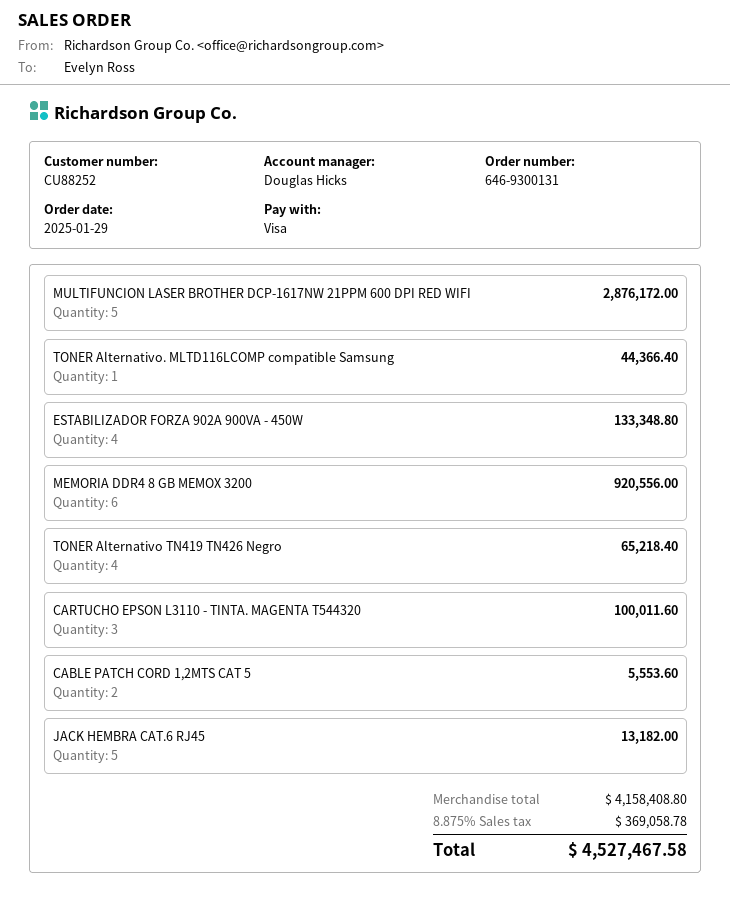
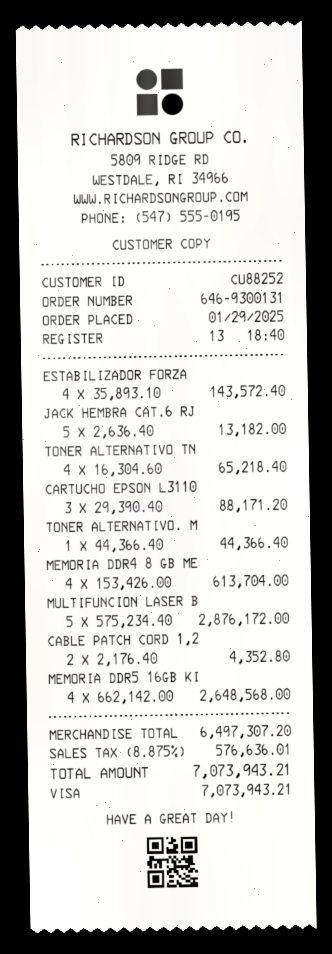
ESTABILIZADOR FORZA 902A 900VA - 450W: 4 for 133348.80 -> 4 for 143572.40
MEMORIA DDR4 8 GB MEMOX 3200: 6 for 920556.00 -> 4 for 613704.00
CARTUCHO EPSON L3110 - TINTA. MAGENTA T544320: 3 for 100011.60 -> 3 for 88171.20
CABLE PATCH CORD 1,2MTS CAT 5: 2 for 5553.60 -> 2 for 4352.80
MEMORIA DDR5 16GB KI: none -> 4 for 2648568.00
subtotal: 4158408.80 -> 6497307.20
tax: 8.875% = 369058.78 -> 8.875% = 576636.01
total: 4527467.58 -> 7073943.21

